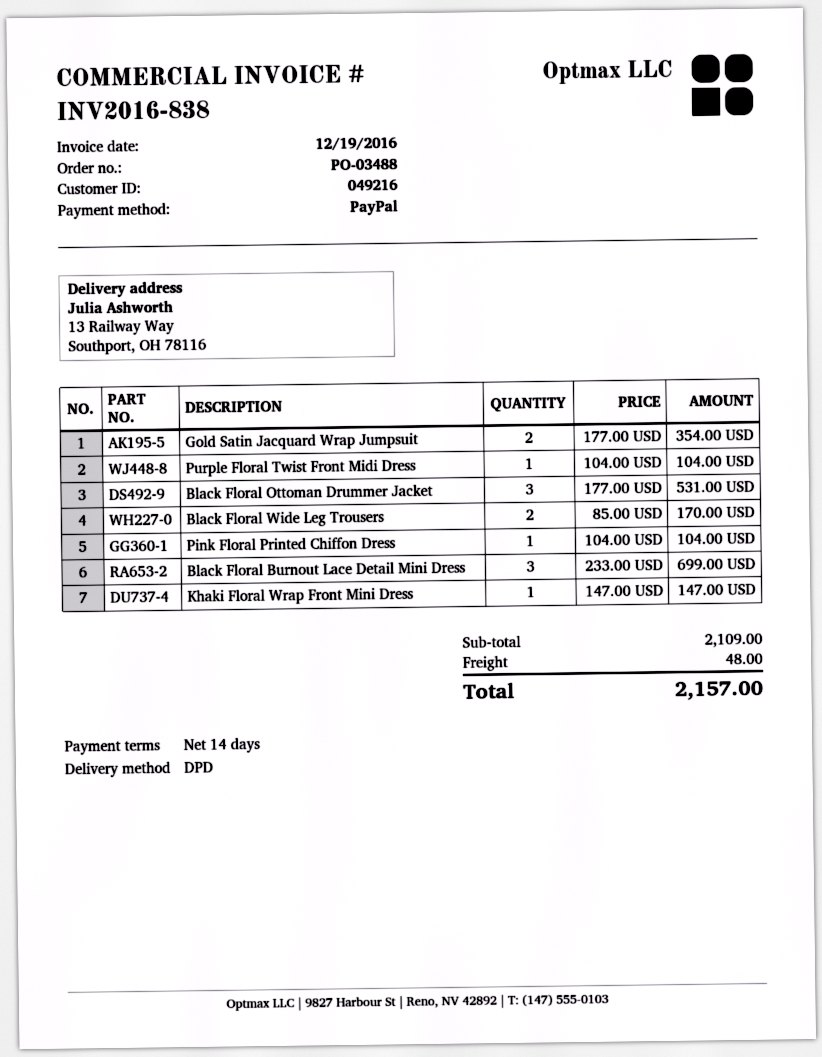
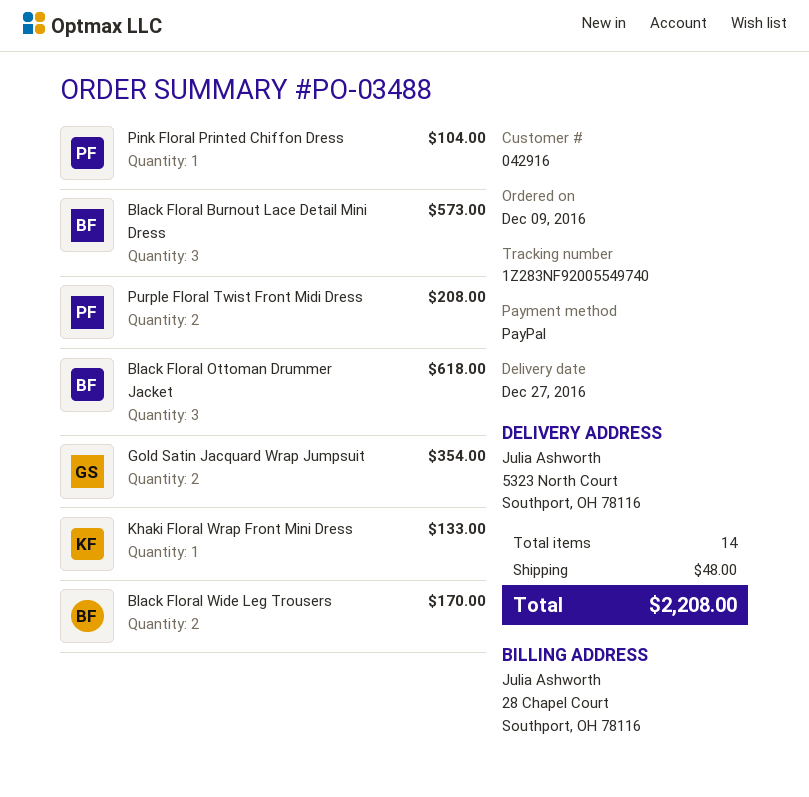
customer number: 049216 -> 042916
ship to: 13 Railway Way, Southport, OH 78116 -> 5323 North Court, Southport, OH 78116
Purple Floral Twist Front Midi Dress: 1 for 104.00 -> 2 for 208.00
Black Floral Ottoman Drummer Jacket: 3 for 531.00 -> 3 for 618.00
Black Floral Burnout Lace Detail Mini Dress: 3 for 699.00 -> 3 for 573.00
Khaki Floral Wrap Front Mini Dress: 1 for 147.00 -> 1 for 133.00
total: 2157.00 -> 2208.00

